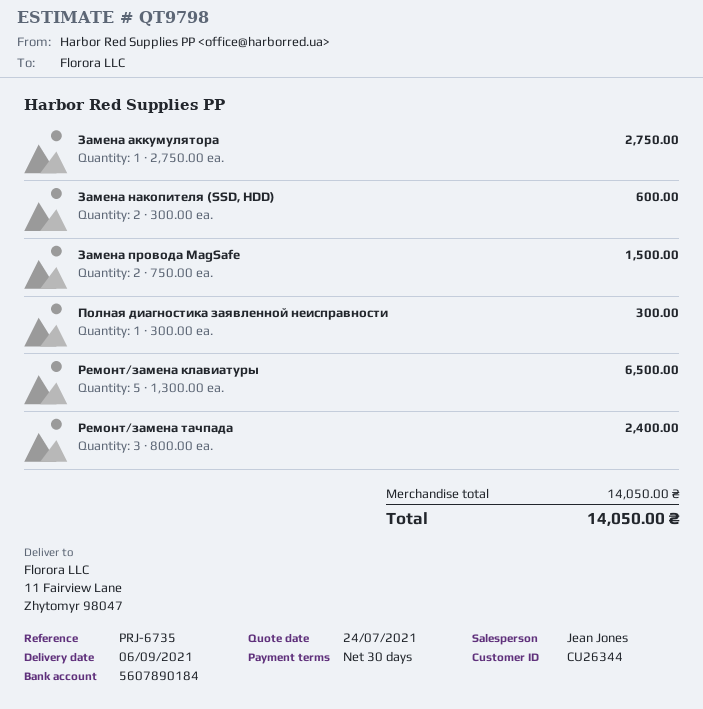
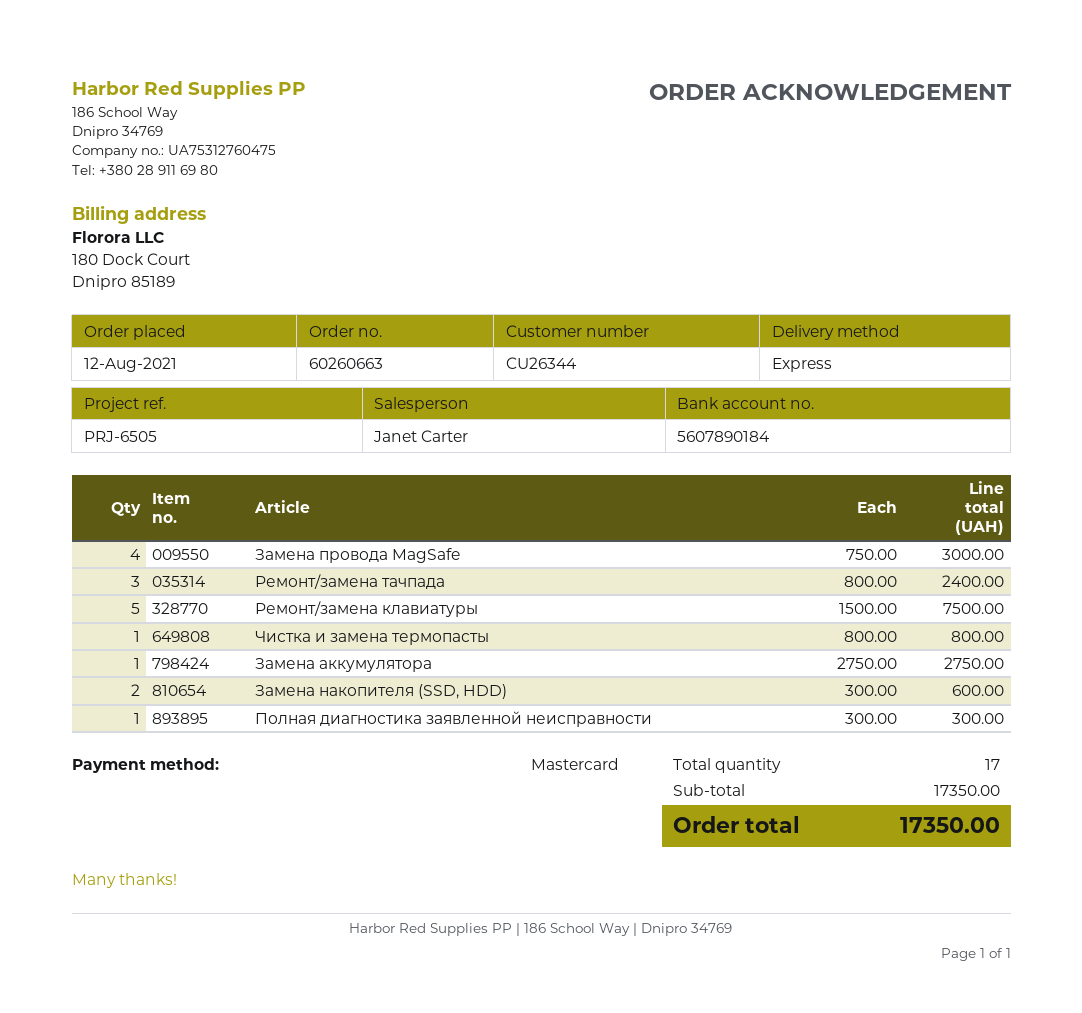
reference: PRJ-6735 -> PRJ-6505
sales rep: Jean Jones -> Janet Carter
Замена провода MagSafe: 2 x 750.00 = 1500.00 -> 4 x 750.00 = 3000.00
Ремонт/замена клавиатуры: 5 x 1300.00 = 6500.00 -> 5 x 1500.00 = 7500.00
Чистка и замена термопасты: none -> 1 x 800.00 = 800.00
subtotal: 14050.00 -> 17350.00
total: 14050.00 -> 17350.00

